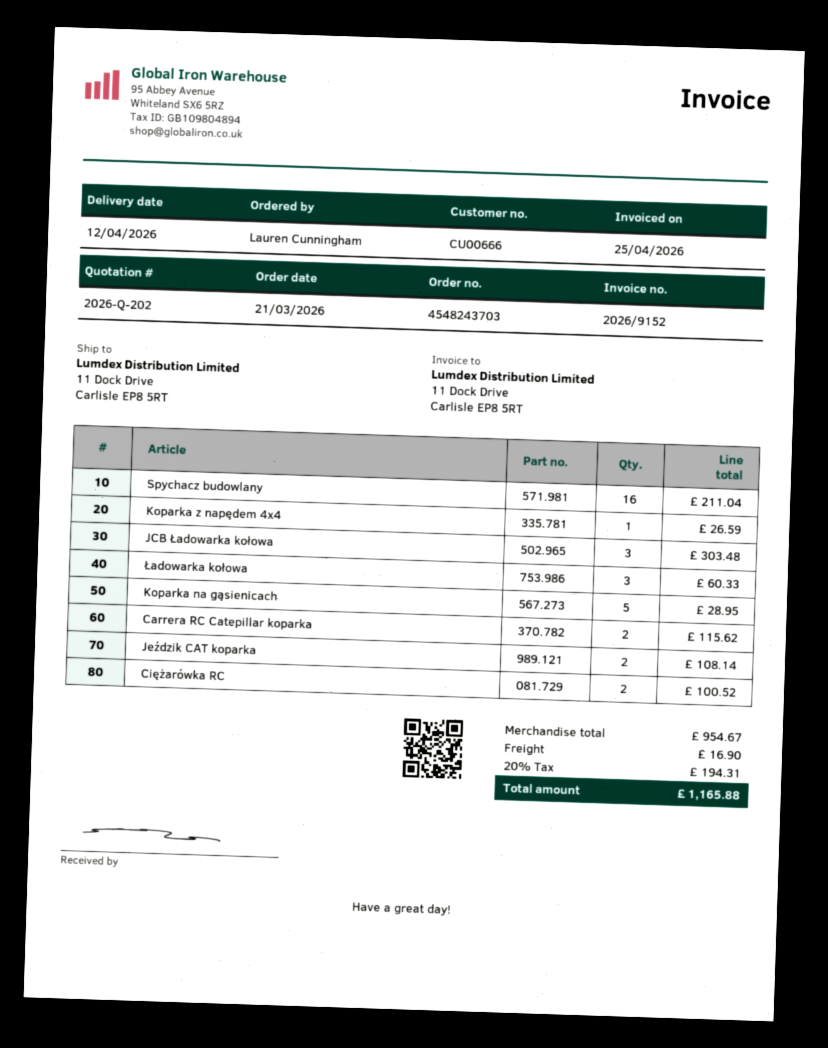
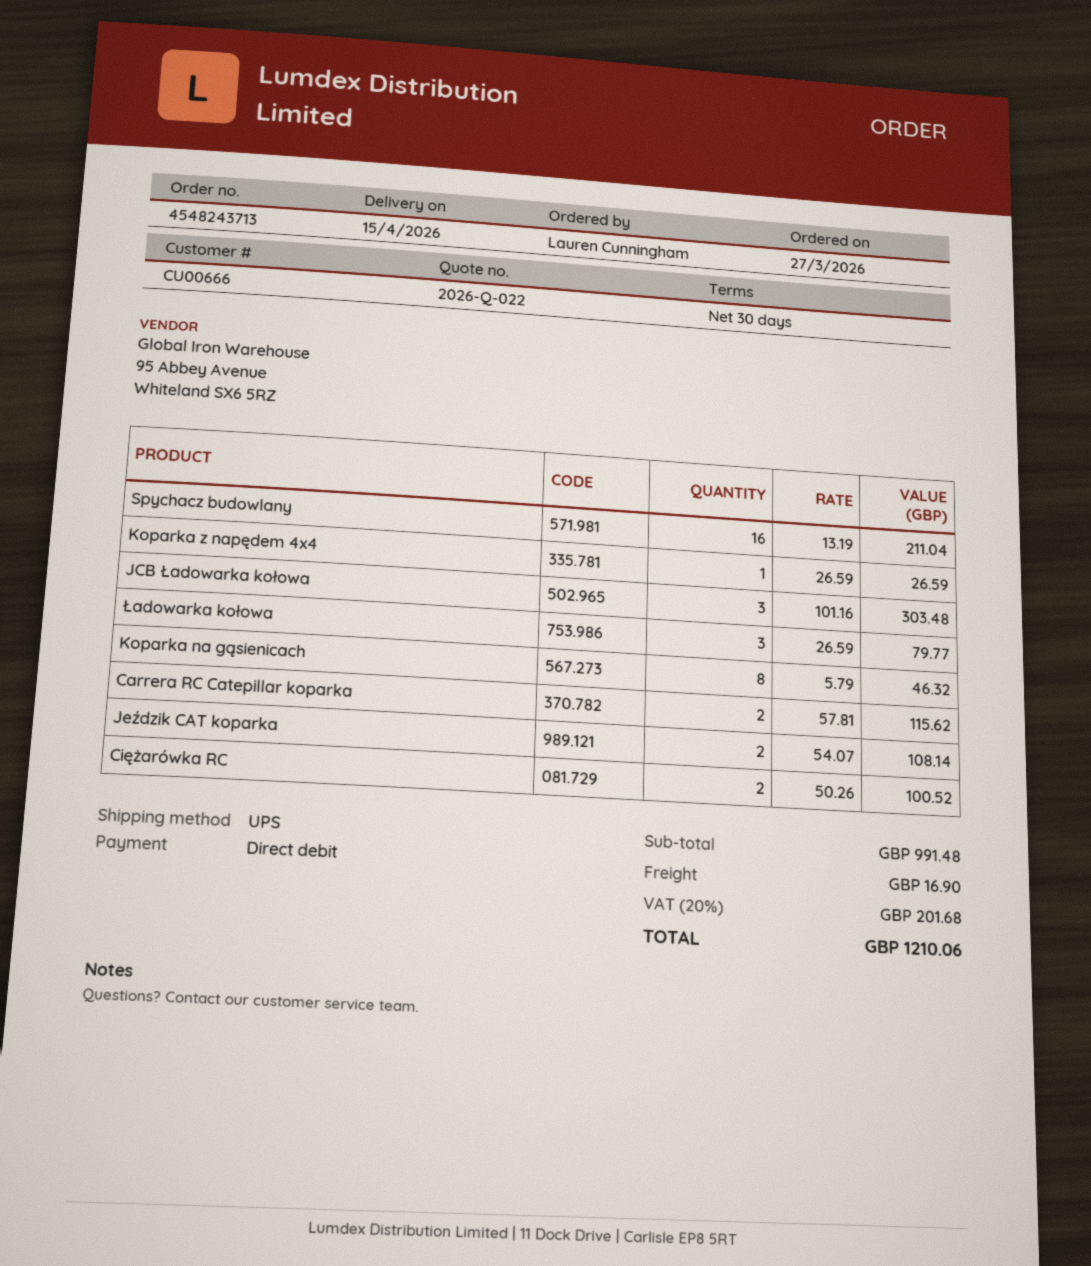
quote number: 2026-Q-202 -> 2026-Q-022
order number: 4548243703 -> 4548243713
order date: 2026-03-21 -> 2026-03-27
delivery date: 2026-04-12 -> 2026-04-15
Ładowarka kołowa: 3 for 60.33 -> 3 for 79.77
Koparka na gąsienicach: 5 for 28.95 -> 8 for 46.32
subtotal: 954.67 -> 991.48
tax: 20% = 194.31 -> 20% = 201.68
total: 1165.88 -> 1210.06

